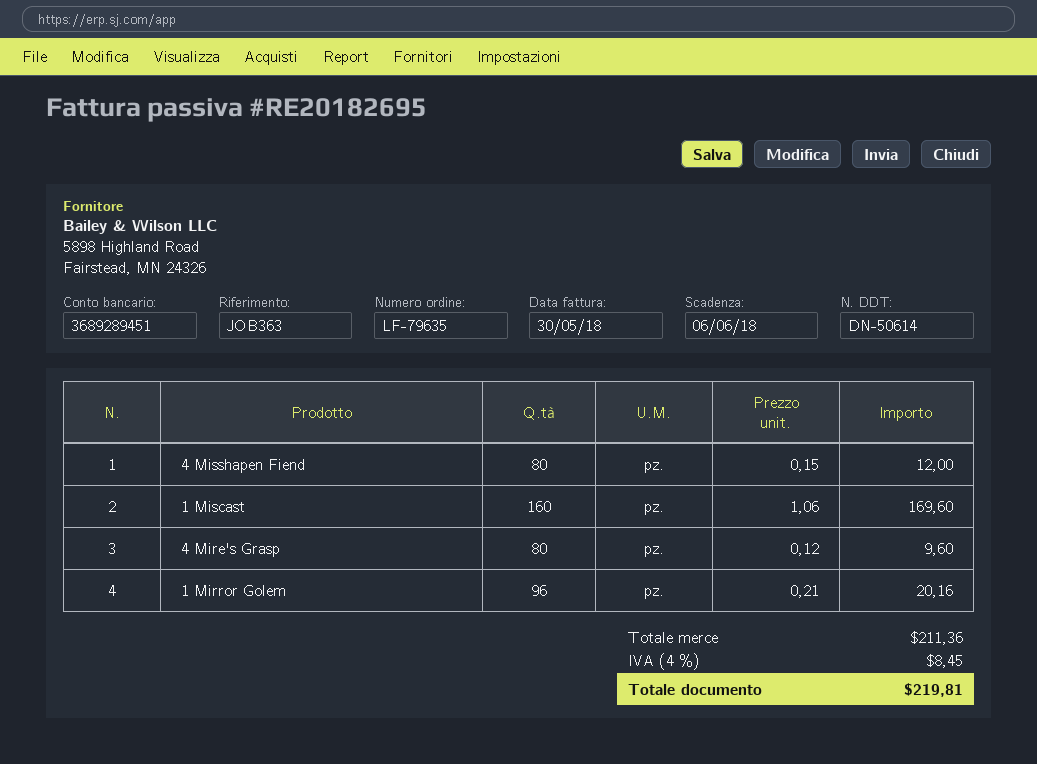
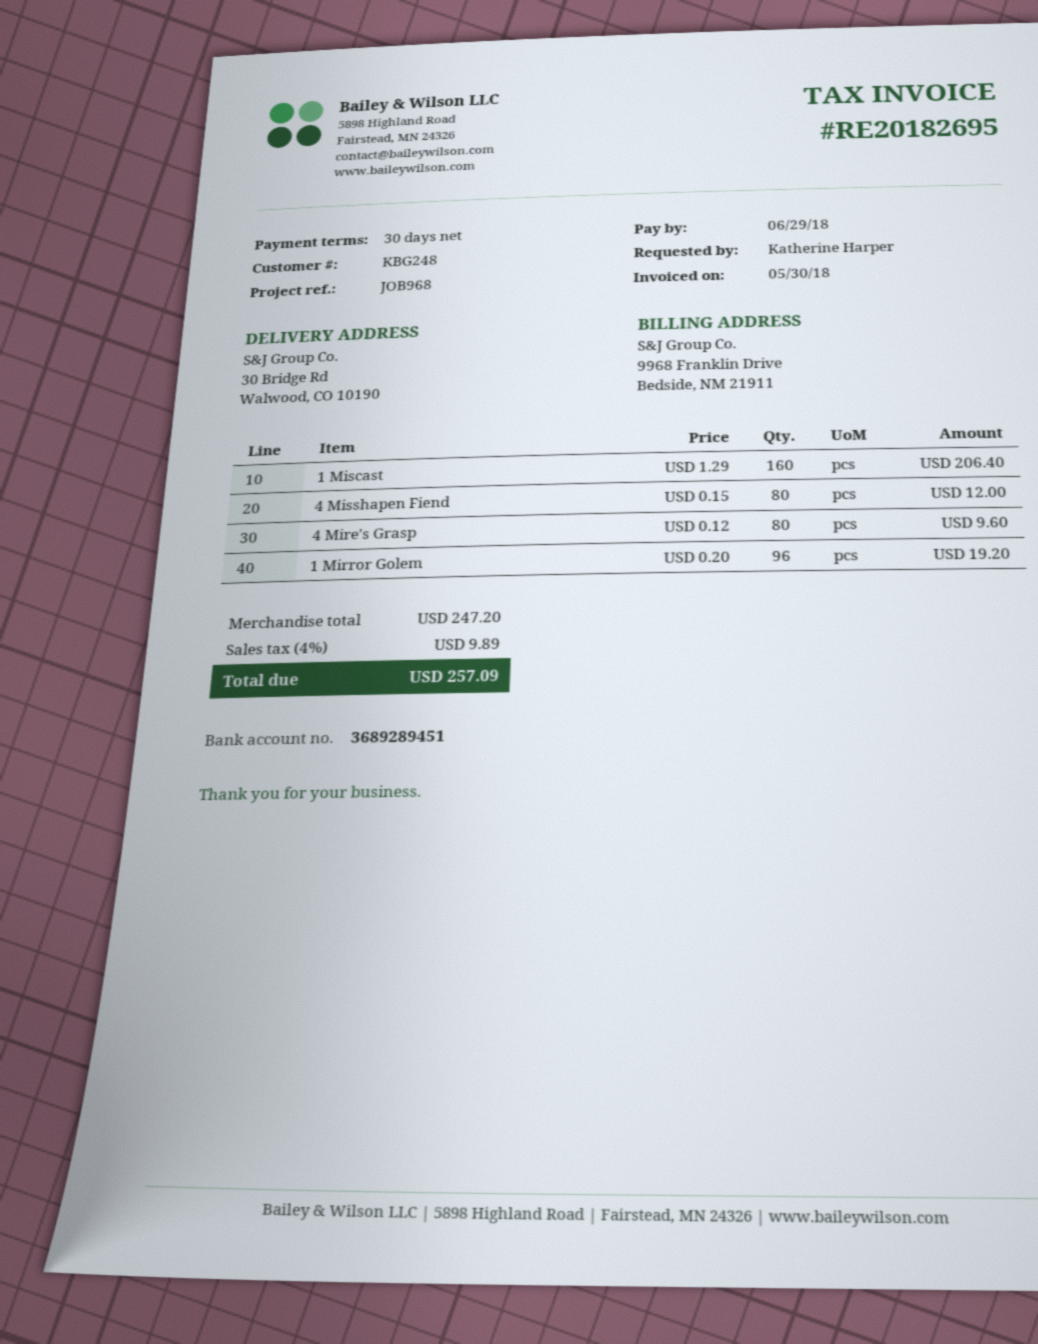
due date: 2018-06-06 -> 2018-06-29
reference: JOB363 -> JOB968
1 Miscast: 160 x 1.06 = 169.60 -> 160 x 1.29 = 206.40
1 Mirror Golem: 96 x 0.21 = 20.16 -> 96 x 0.20 = 19.20
subtotal: 211.36 -> 247.20
tax: 4% = 8.45 -> 4% = 9.89
total: 219.81 -> 257.09

